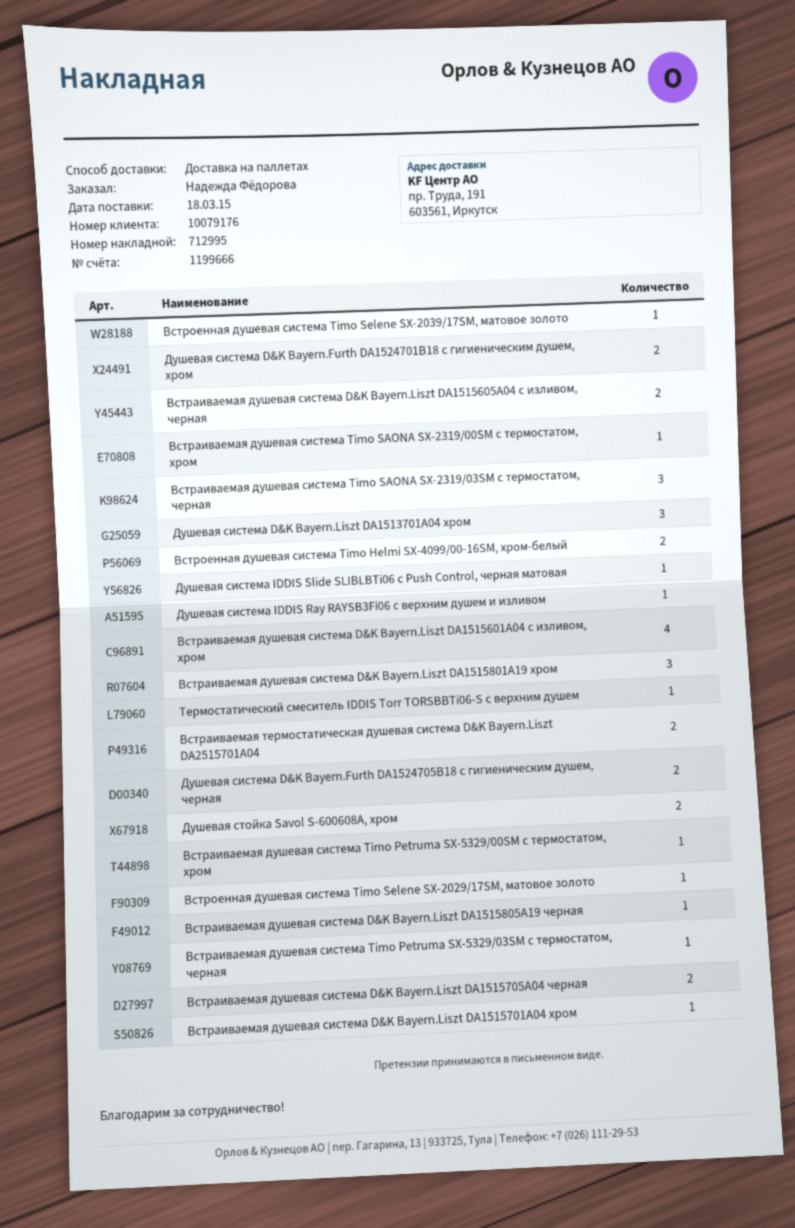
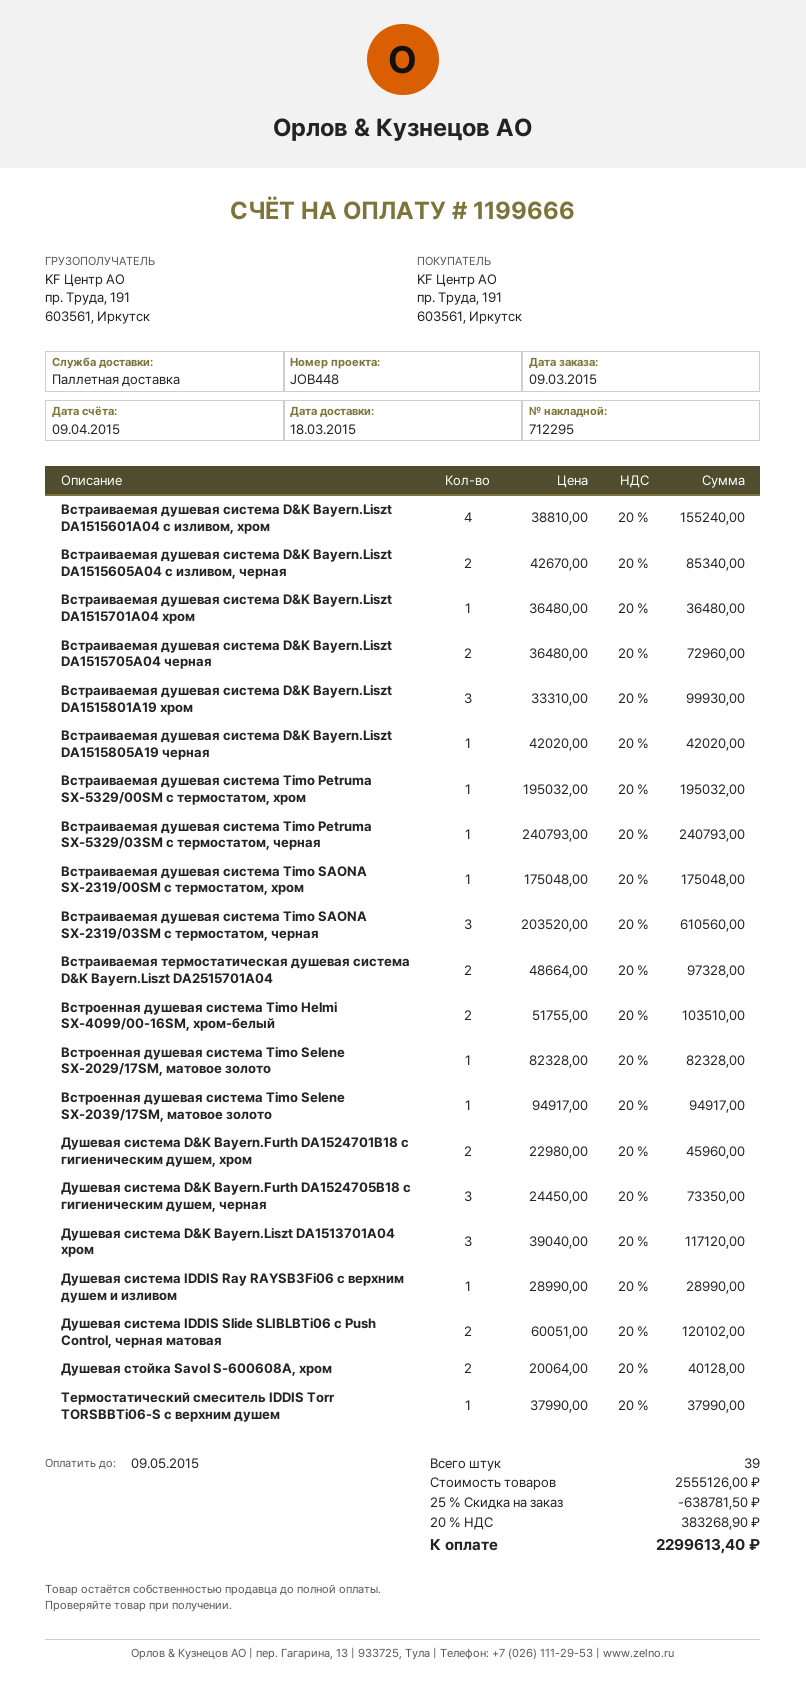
delivery note number: 712995 -> 712295
Душевая система IDDIS Slide SLIBLBTi06 с Push Control, черная матовая: 1 -> 2
Душевая система D&K Bayern.Furth DA1524705B18 с гигиеническим душем, черная: 2 -> 3

